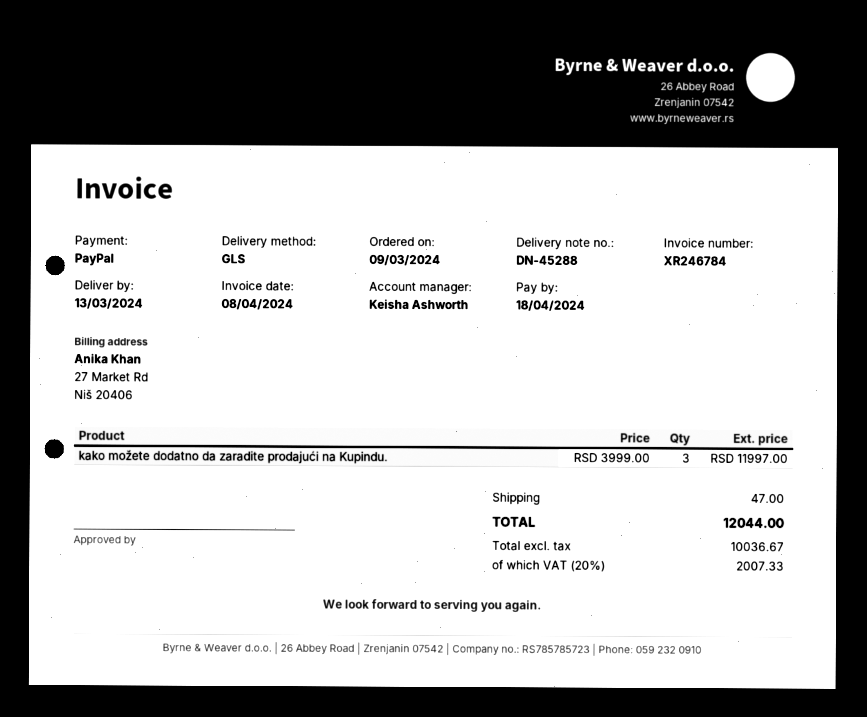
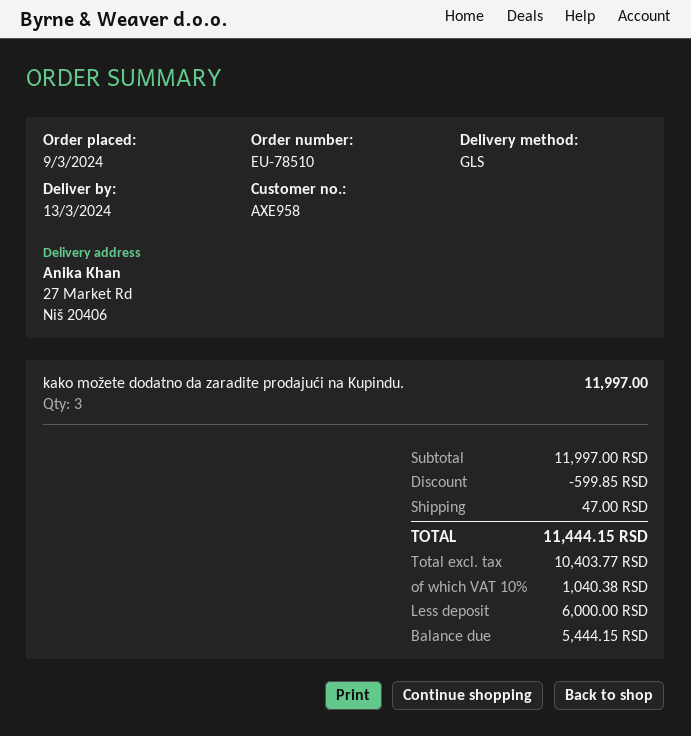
discount: none -> 599.85
net: 10036.67 -> 10403.77
tax: 20% = 2007.33 -> 10% = 1040.38
total: 12044.00 -> 11444.15

